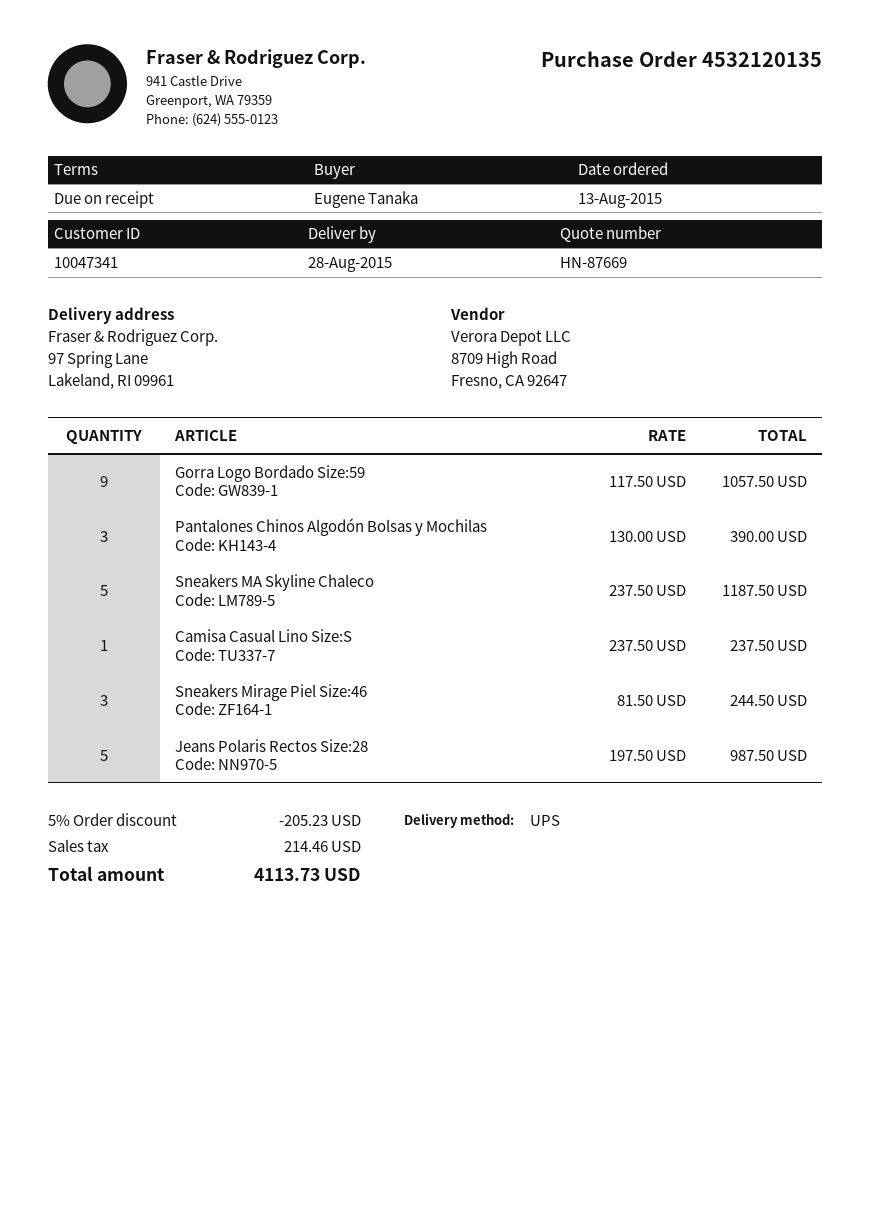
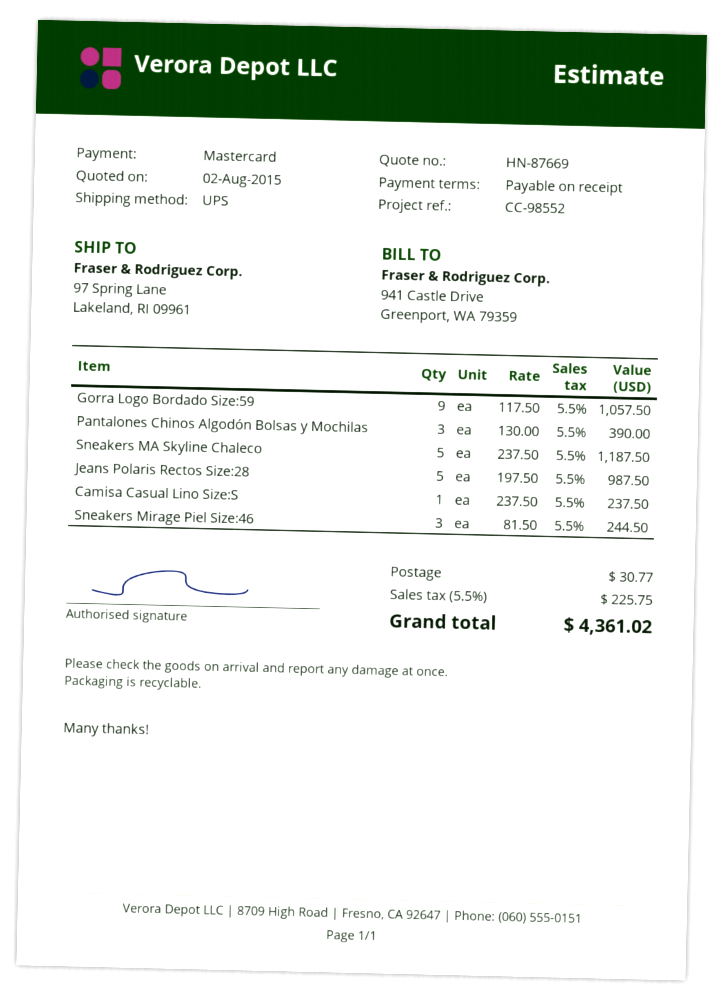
discount: 5% = 205.23 -> none
shipping: none -> 30.77
tax: 214.46 -> 225.75
total: 4113.73 -> 4361.02

